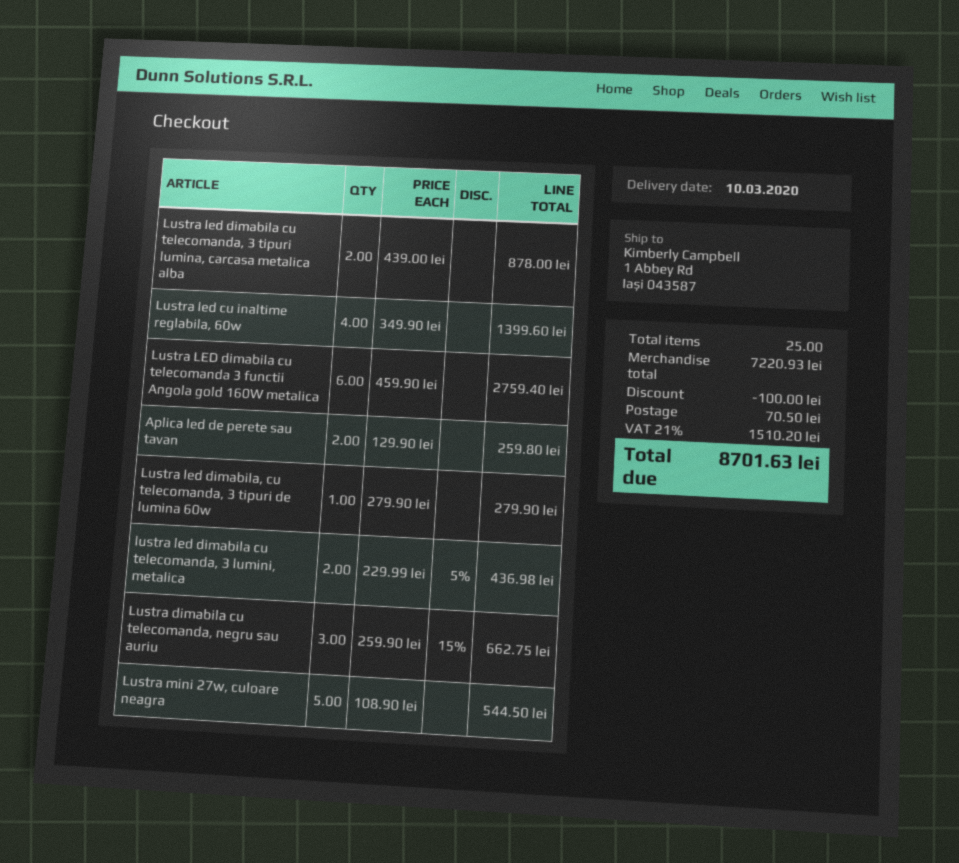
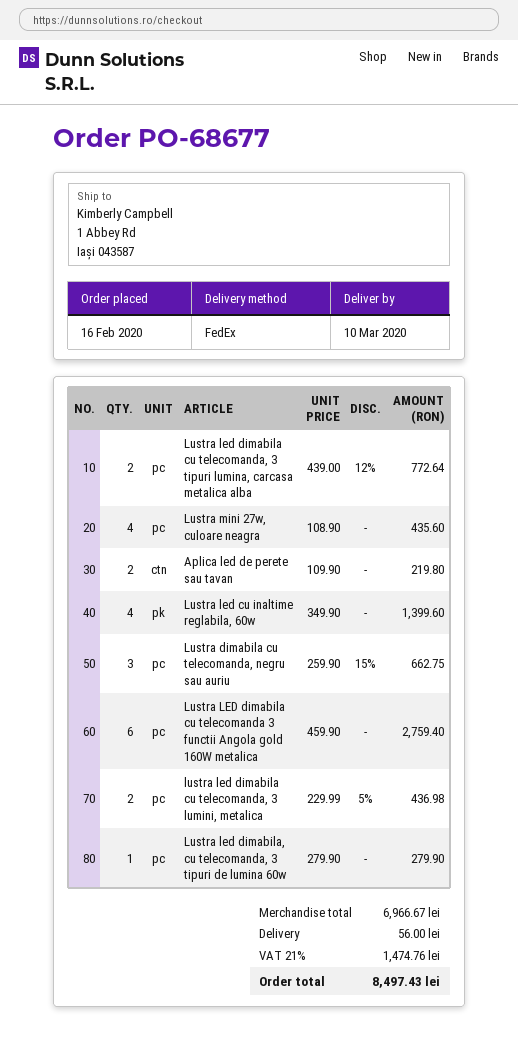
Lustra led dimabila cu telecomanda, 3 tipuri lumina, carcasa metalica alba: 2 x 439.00 = 878.00 -> 2 x 439.00 - 12% = 772.64
Aplica led de perete sau tavan: 2 x 129.90 = 259.80 -> 2 x 109.90 = 219.80
Lustra mini 27w, culoare neagra: 5 x 108.90 = 544.50 -> 4 x 108.90 = 435.60
subtotal: 7220.93 -> 6966.67
discount: 100.00 -> none
shipping: 70.50 -> 56.00
tax: 21% = 1510.20 -> 21% = 1474.76
total: 8701.63 -> 8497.43

